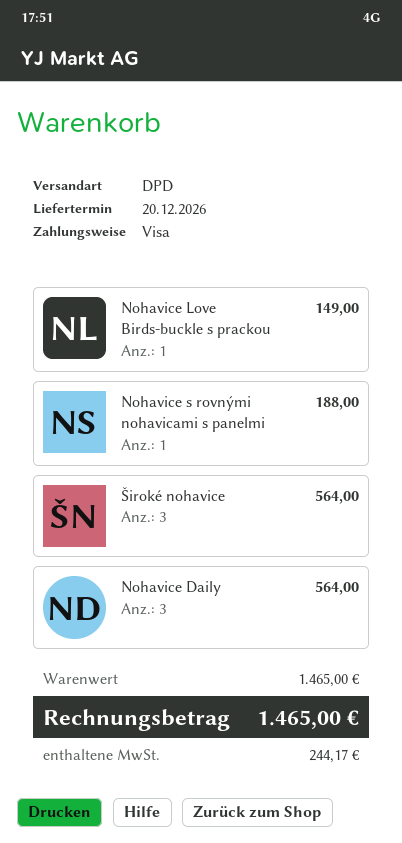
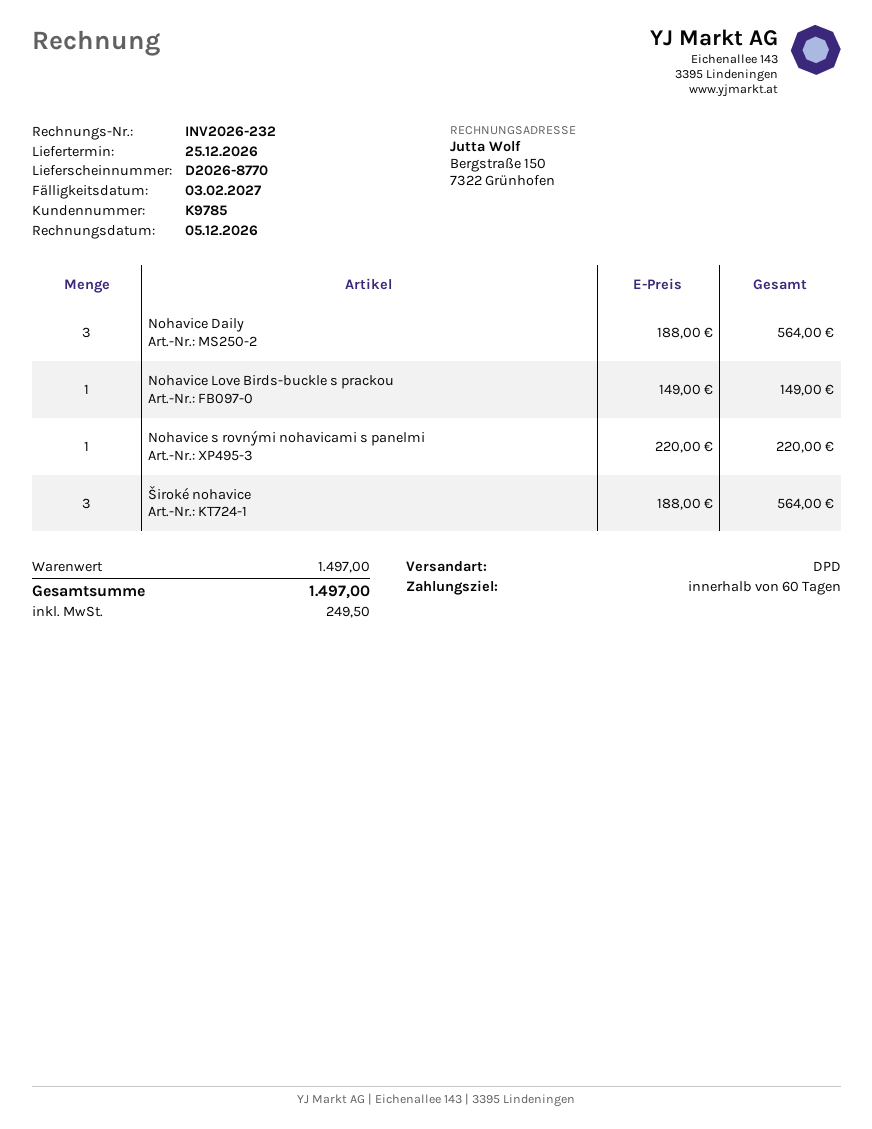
delivery date: 2026-12-20 -> 2026-12-25
Nohavice s rovnými nohavicami s panelmi: 1 for 188.00 -> 1 for 220.00
subtotal: 1465.00 -> 1497.00
tax: 244.17 -> 249.50
total: 1465.00 -> 1497.00

